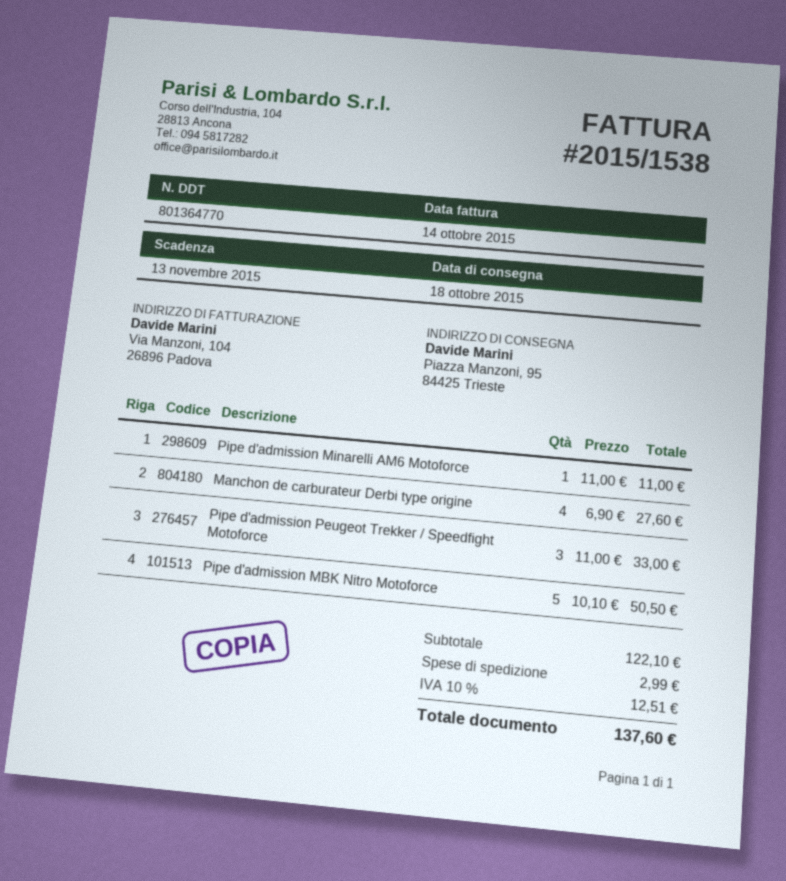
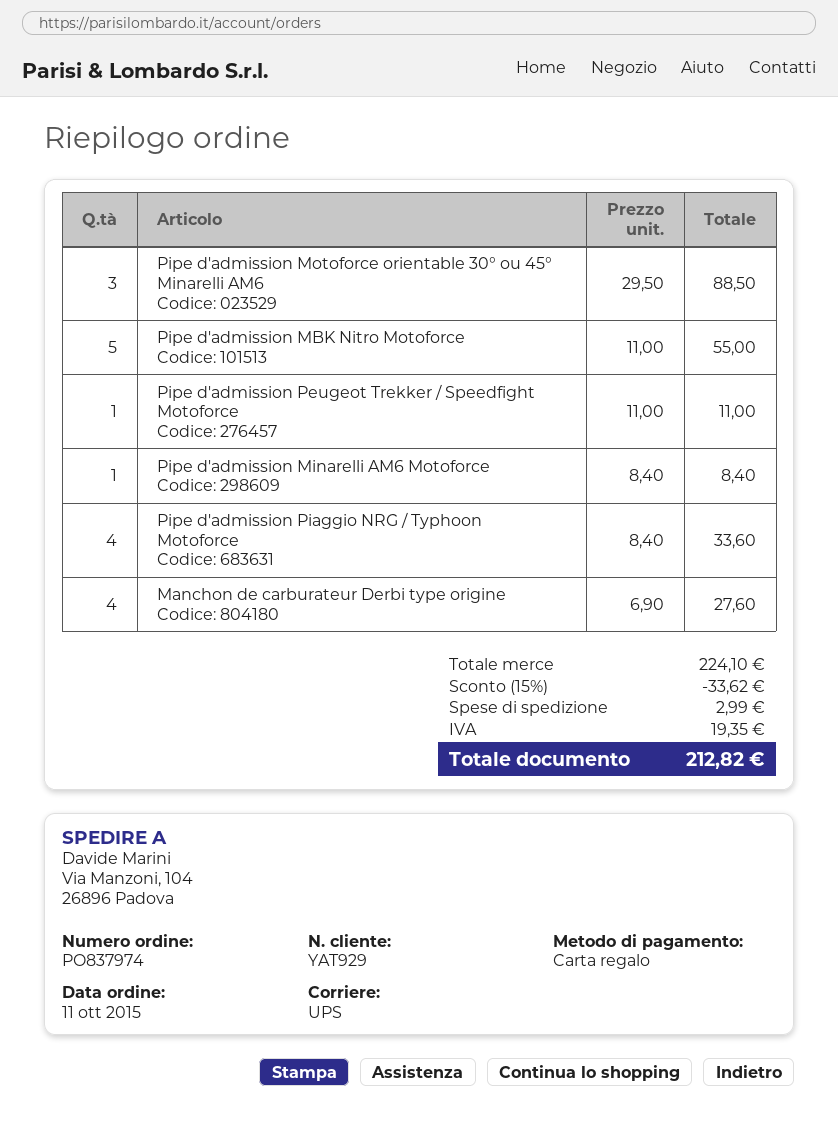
ship to: Piazza Manzoni, 95, 84425 Trieste -> Via Manzoni, 104, 26896 Padova
Pipe d'admission Minarelli AM6 Motoforce: 1 x 11.00 = 11.00 -> 1 x 8.40 = 8.40
Pipe d'admission Peugeot Trekker / Speedfight Motoforce: 3 x 11.00 = 33.00 -> 1 x 11.00 = 11.00
Pipe d'admission MBK Nitro Motoforce: 5 x 10.10 = 50.50 -> 5 x 11.00 = 55.00
Pipe d'admission Motoforce orientable 30° ou 45° Minarelli AM6: none -> 3 x 29.50 = 88.50
Pipe d'admission Piaggio NRG / Typhoon Motoforce: none -> 4 x 8.40 = 33.60
subtotal: 122.10 -> 224.10
discount: none -> 15% = 33.62
tax: 12.51 -> 19.35
total: 137.60 -> 212.82

